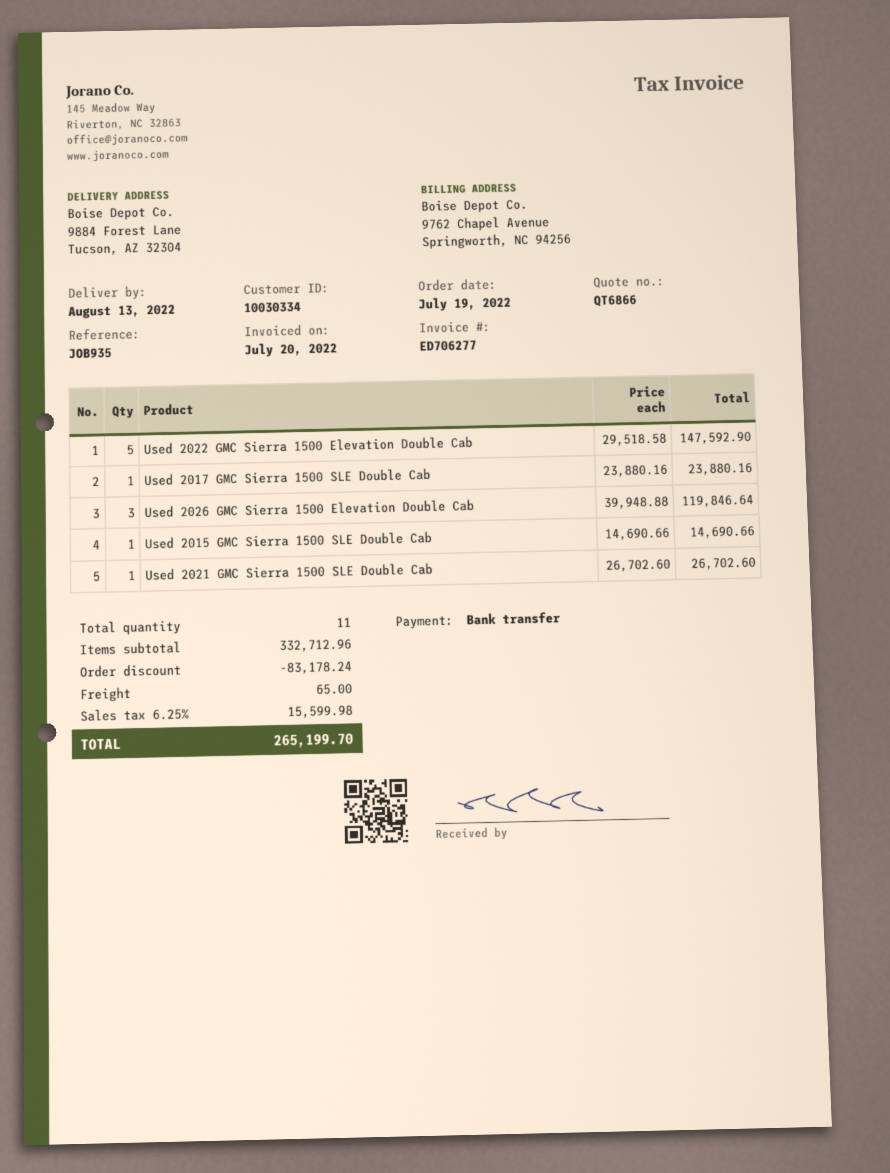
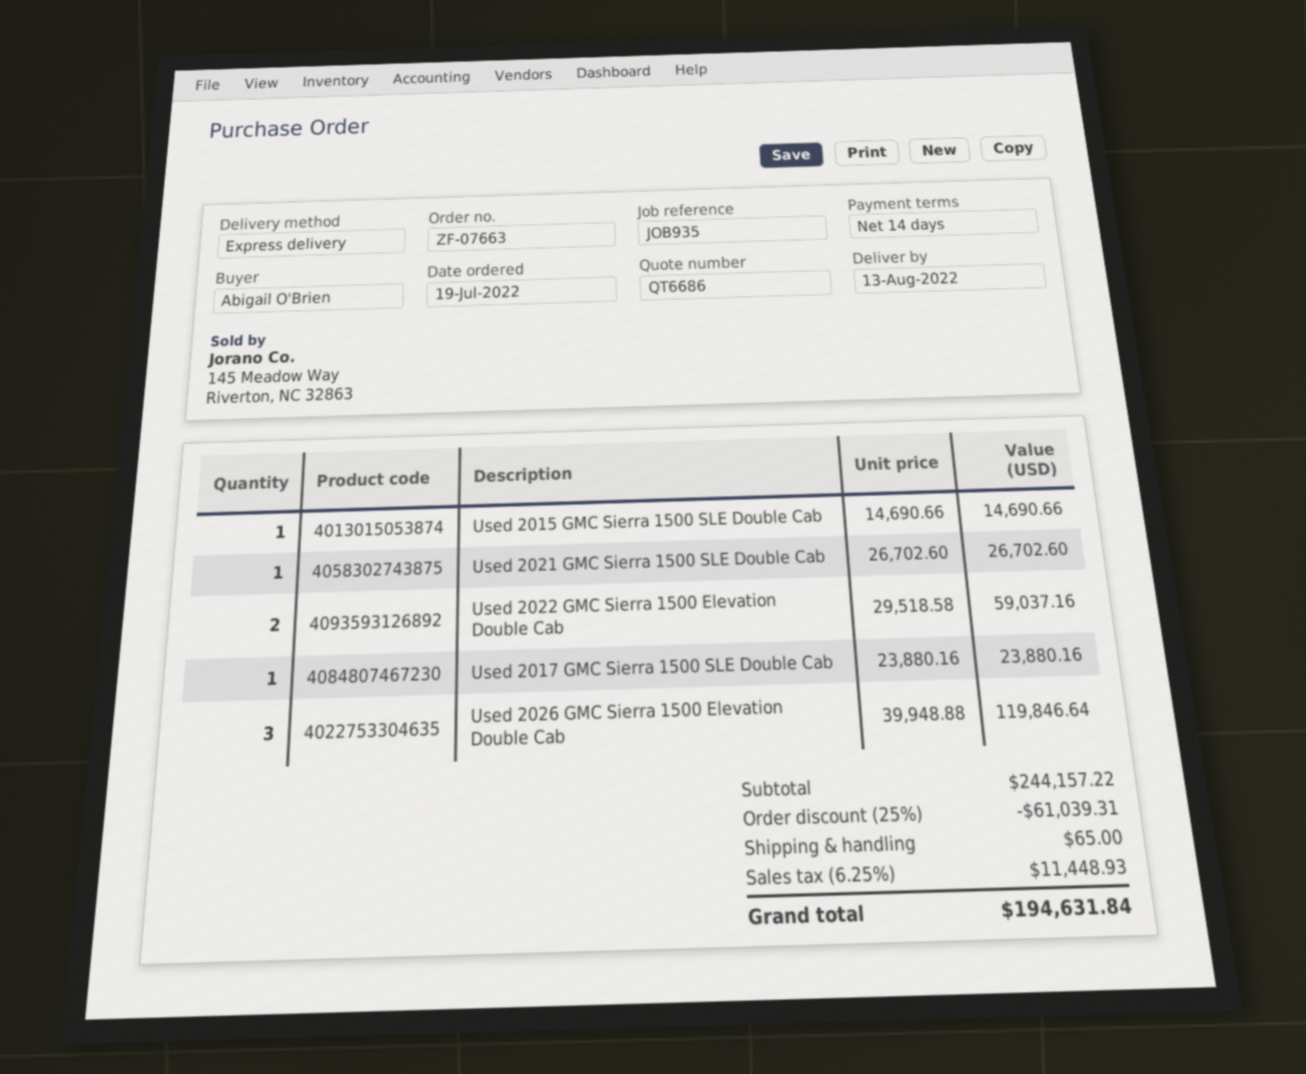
quote number: QT6866 -> QT6686
Used 2022 GMC Sierra 1500 Elevation Double Cab: 5 x 29518.58 = 147592.90 -> 2 x 29518.58 = 59037.16
subtotal: 332712.96 -> 244157.22
discount: 83178.24 -> 61039.31
tax: 6.25% = 15599.98 -> 6.25% = 11448.93
total: 265199.70 -> 194631.84

